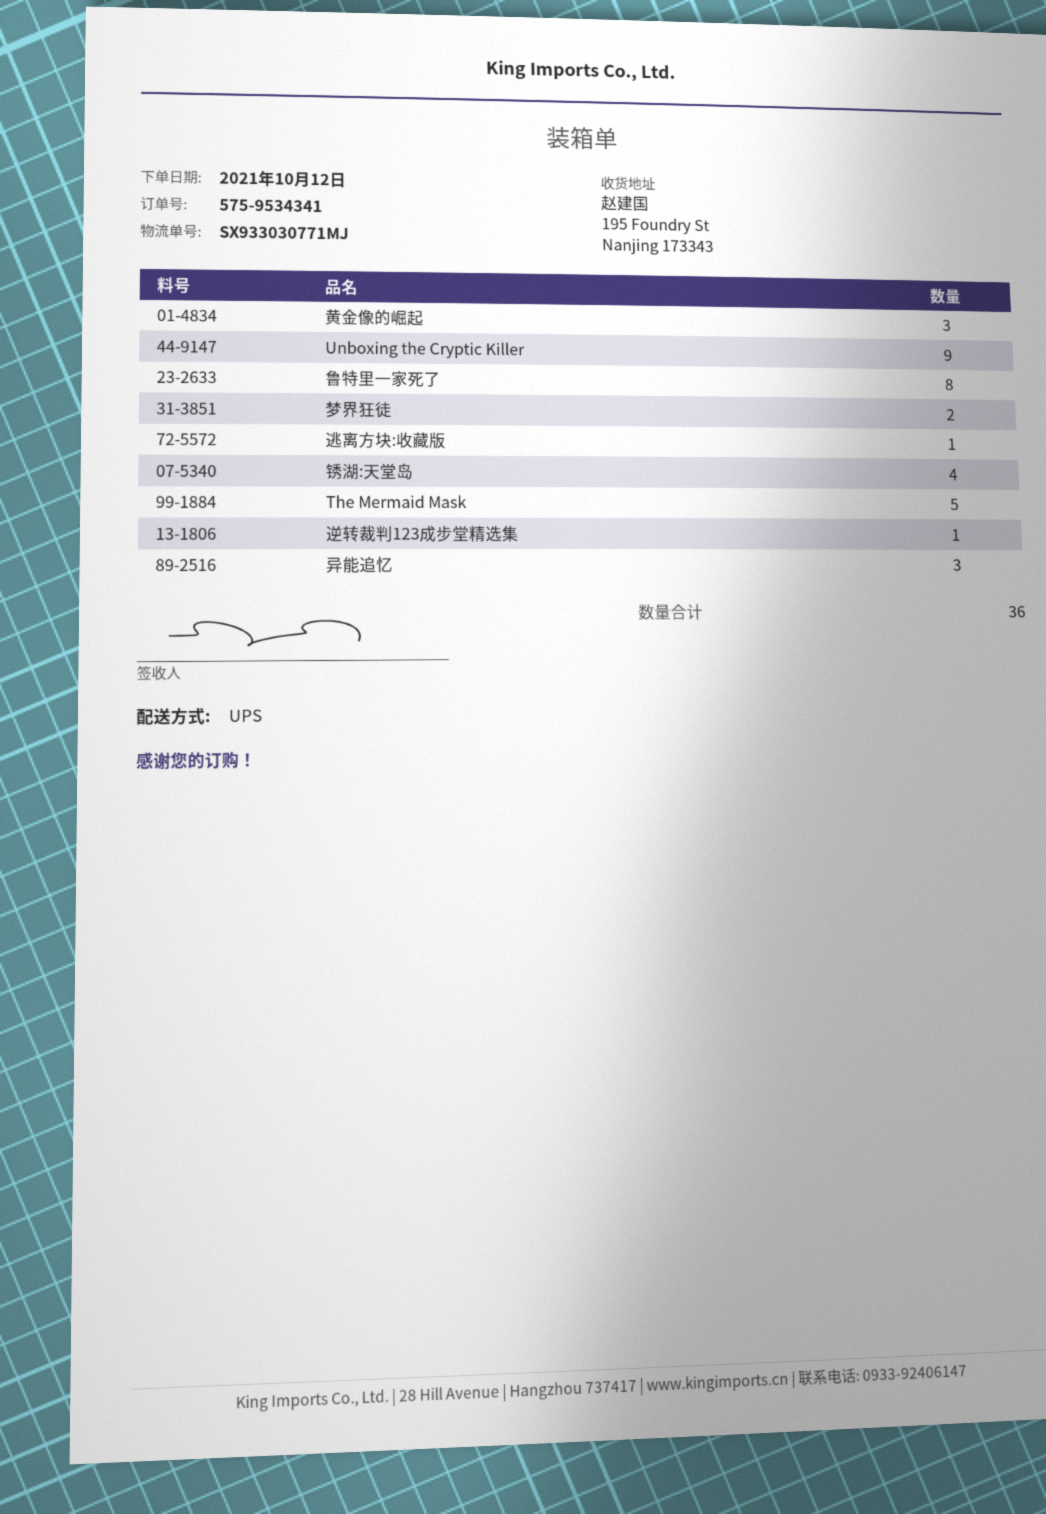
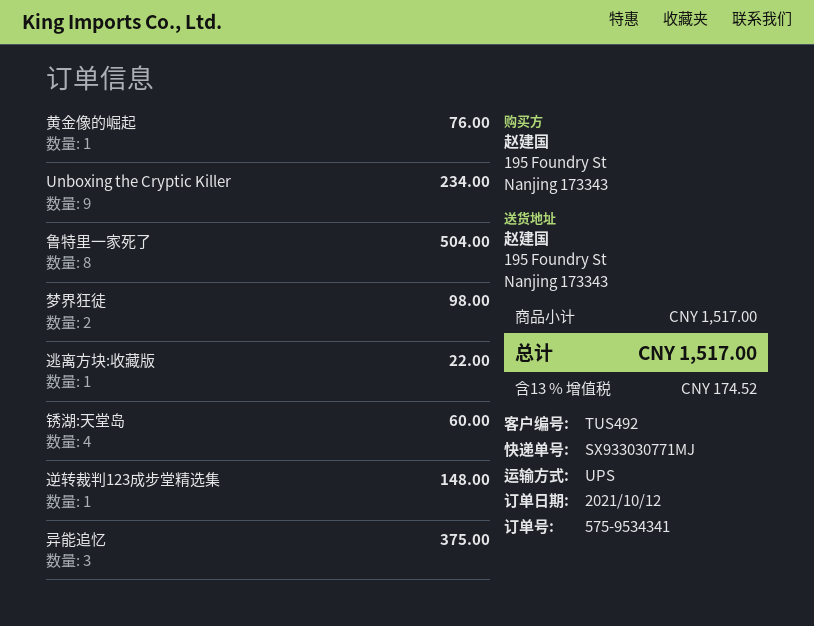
黄金像的崛起: 3 -> 1
The Mermaid Mask: 5 -> none

